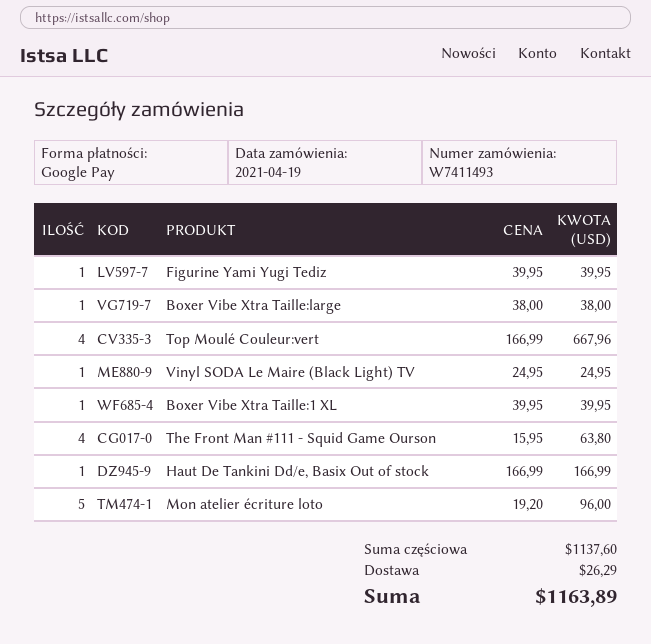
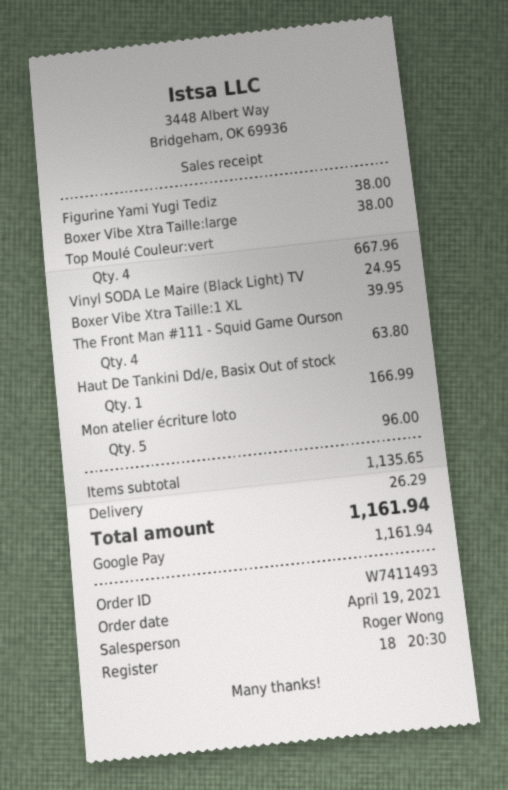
Figurine Yami Yugi Tediz: 1 for 39.95 -> 1 for 38.00
subtotal: 1137.60 -> 1135.65
total: 1163.89 -> 1161.94

